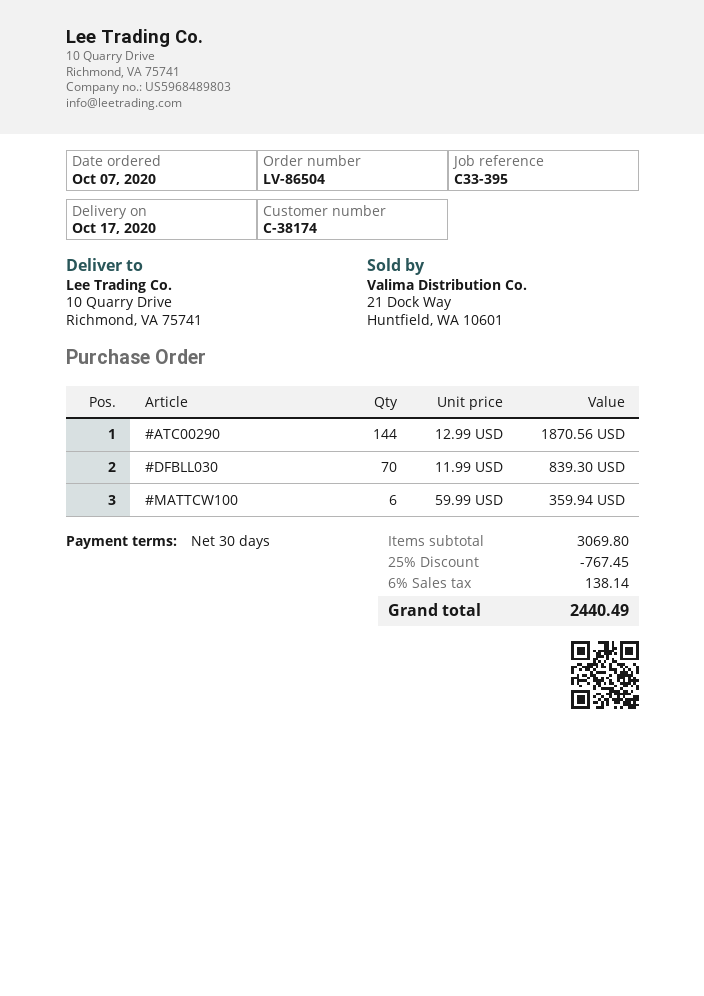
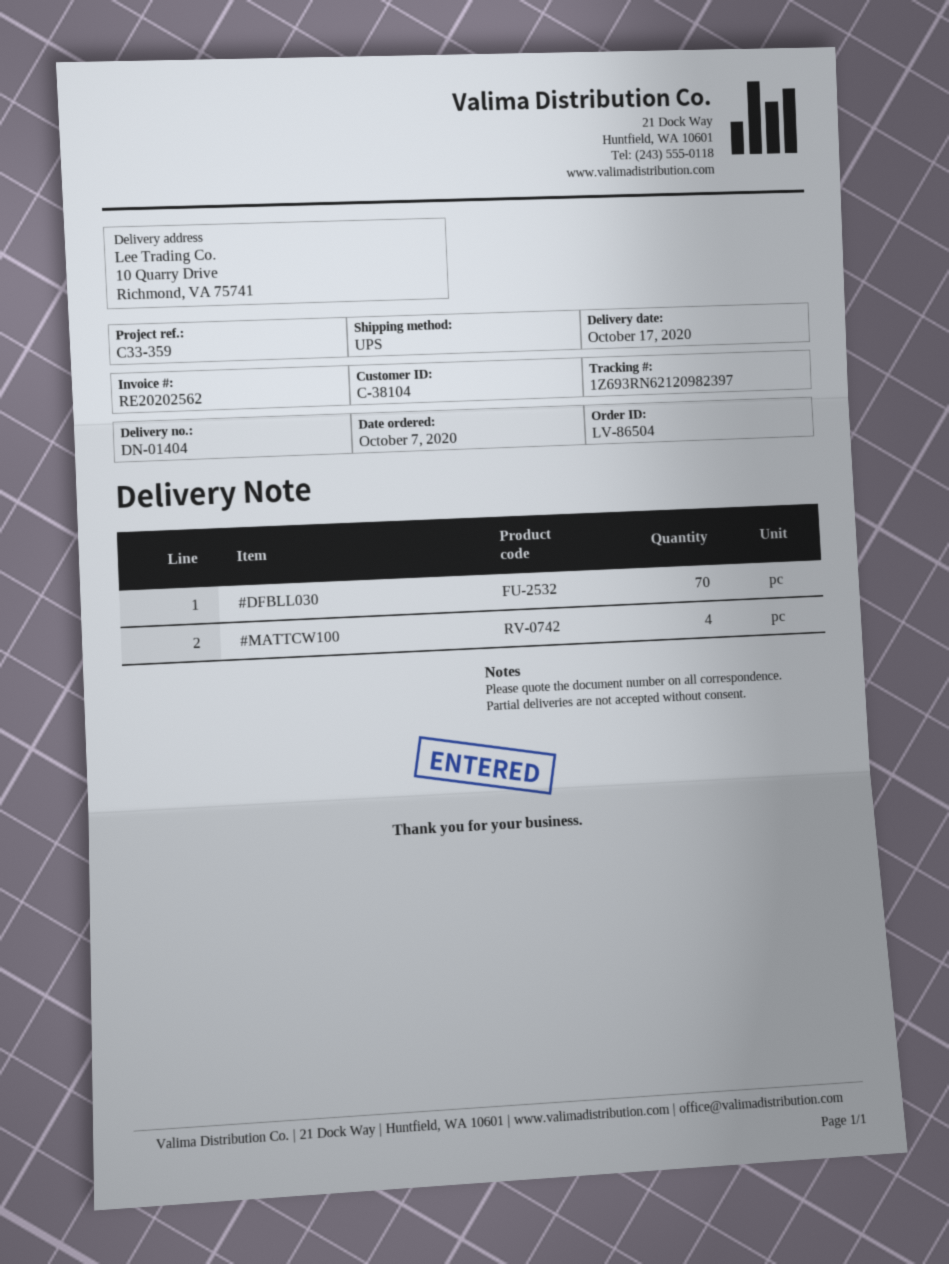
customer number: C-38174 -> C-38104
reference: C33-395 -> C33-359
#ATC00290: 144 -> none
#MATTCW100: 6 -> 4

